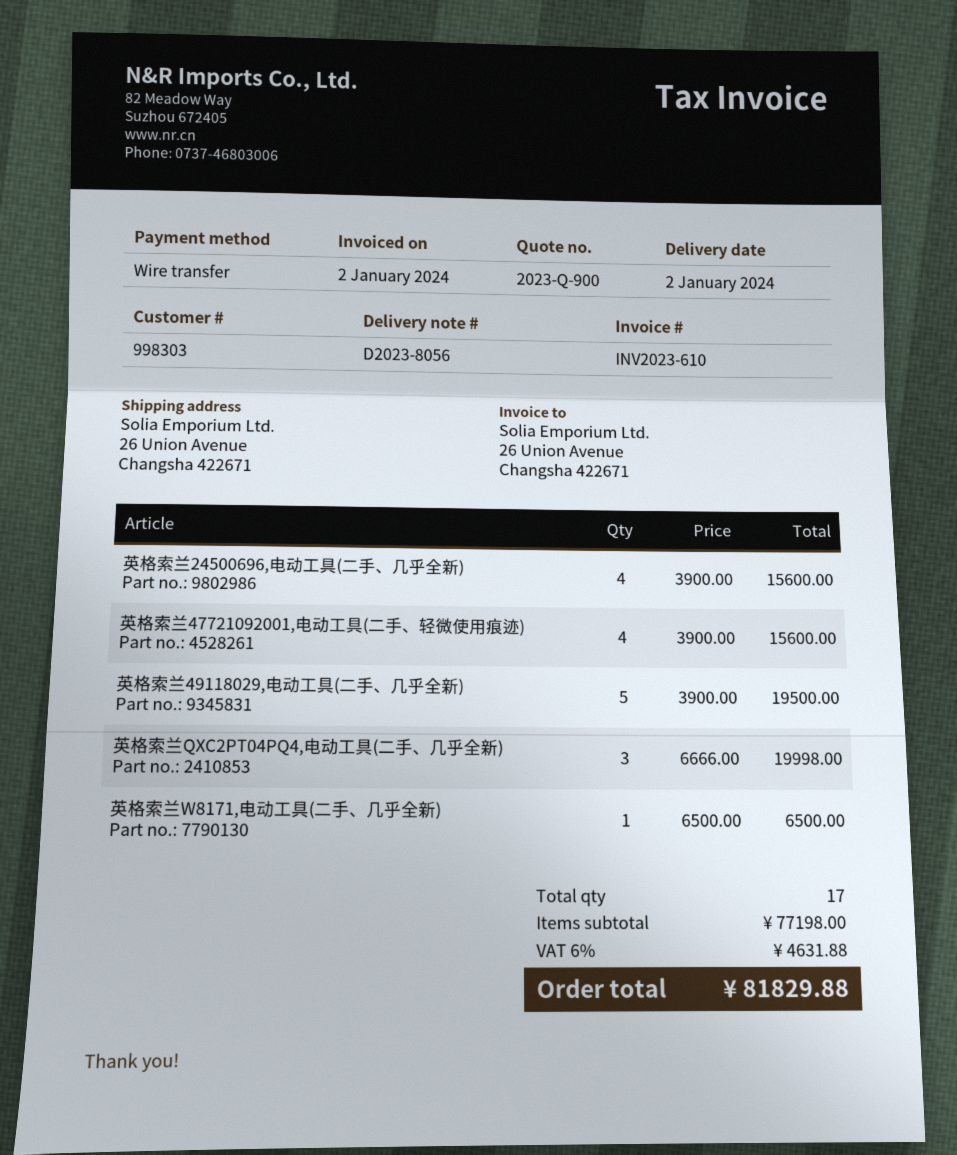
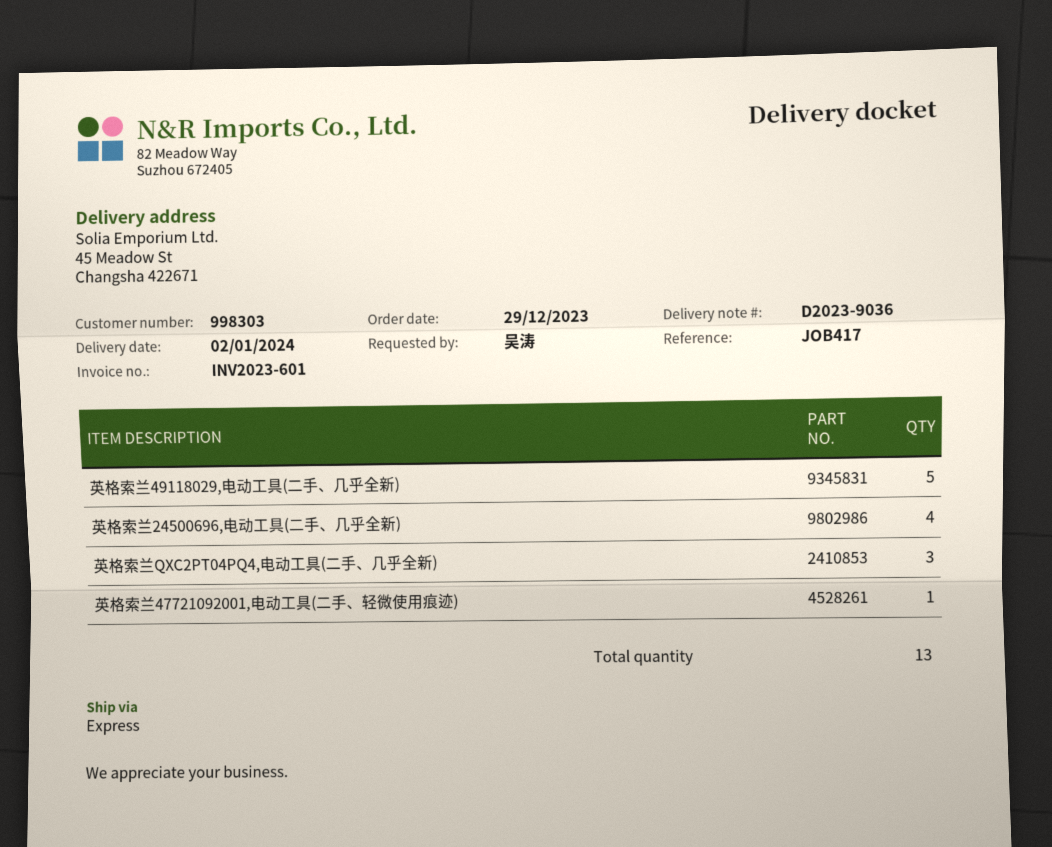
delivery note number: D2023-8056 -> D2023-9036
invoice number: INV2023-610 -> INV2023-601
ship to: 26 Union Avenue, Changsha 422671 -> 45 Meadow St, Changsha 422671
英格索兰47721092001,电动工具(二手、轻微使用痕迹): 4 -> 1
英格索兰W8171,电动工具(二手、几乎全新): 1 -> none
total quantity: 17 -> 13

